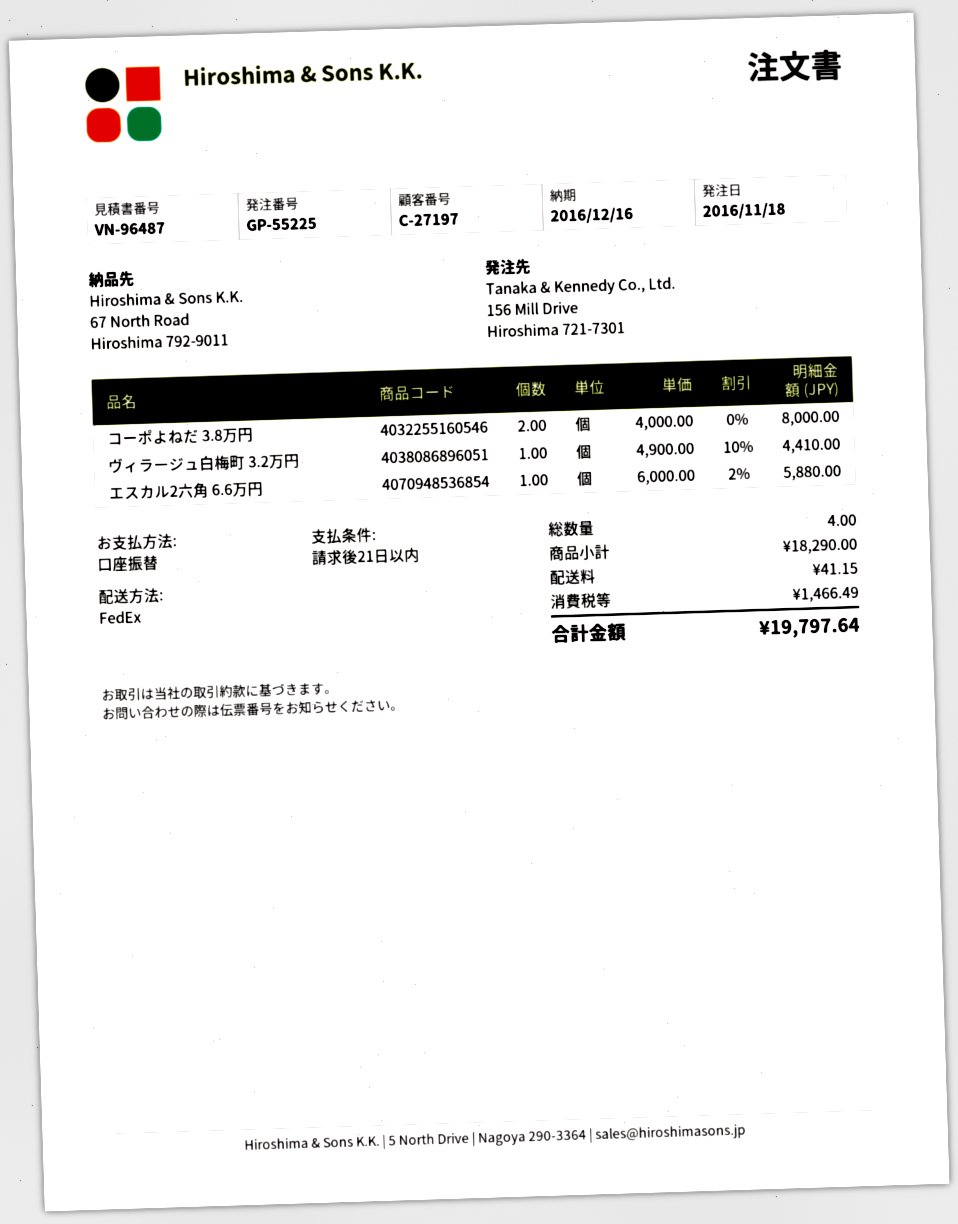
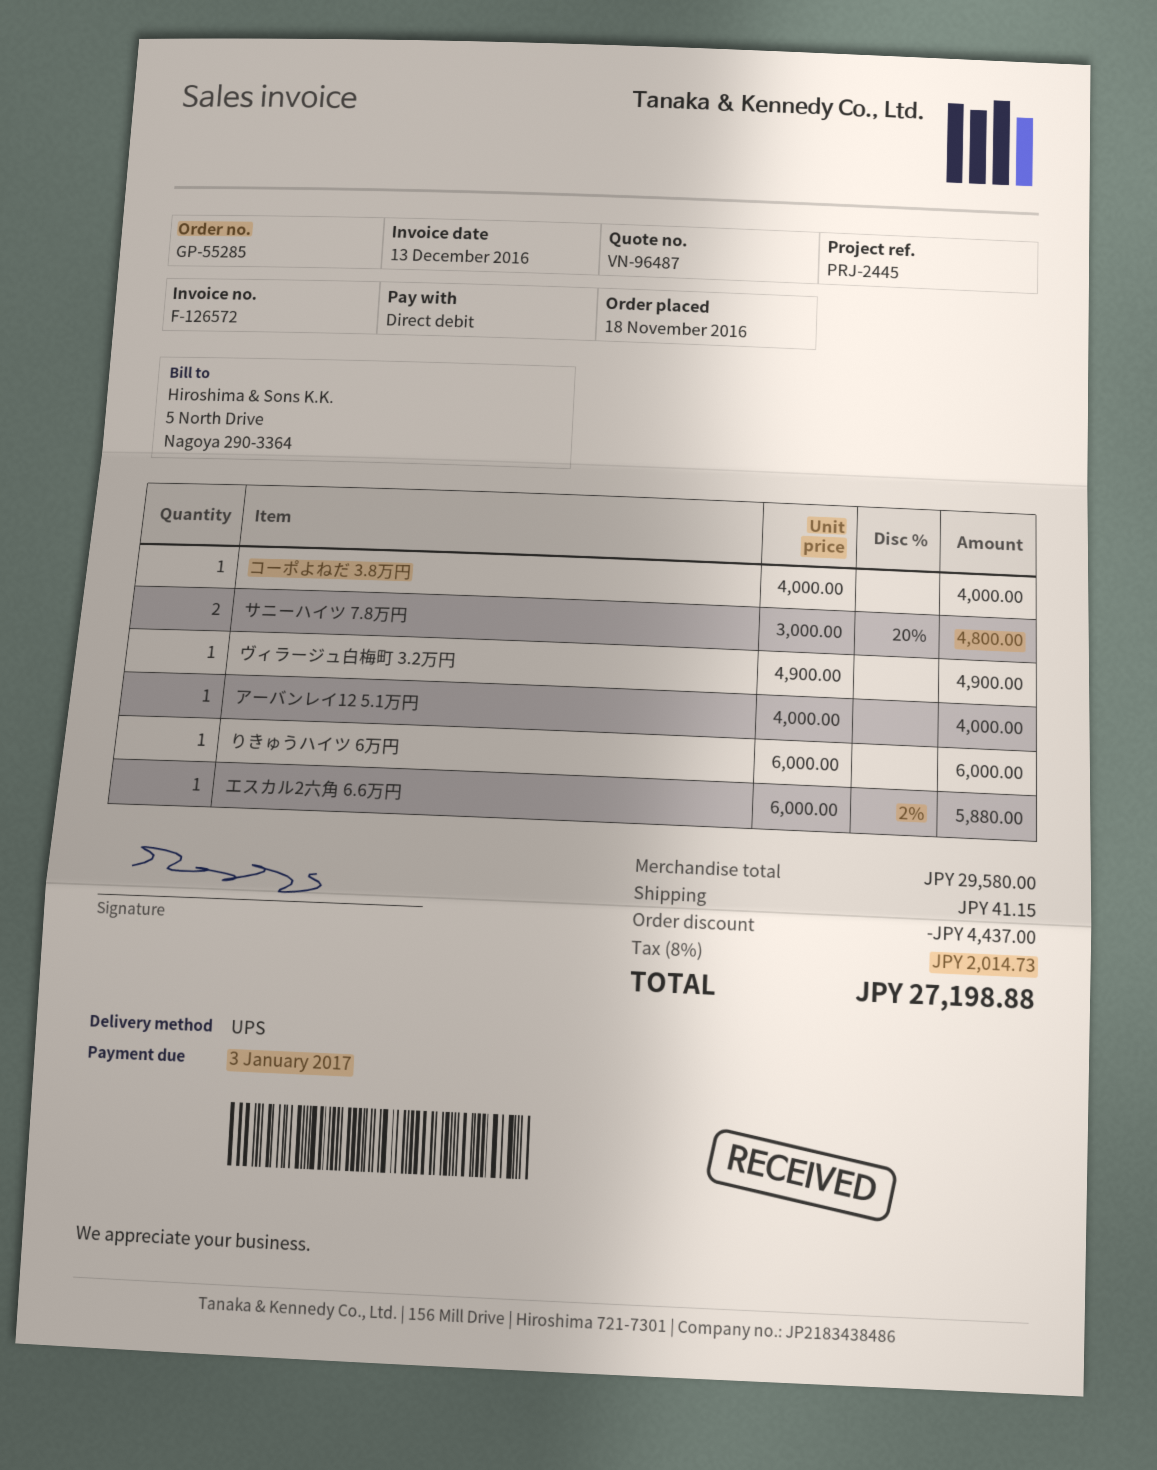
order number: GP-55225 -> GP-55285
shipping method: FedEx -> UPS
コーポよねだ 3.8万円: 2 x 4000.00 = 8000.00 -> 1 x 4000.00 = 4000.00
ヴィラージュ白梅町 3.2万円: 1 x 4900.00 - 10% = 4410.00 -> 1 x 4900.00 = 4900.00
サニーハイツ 7.8万円: none -> 2 x 3000.00 - 20% = 4800.00
アーバンレイ12 5.1万円: none -> 1 x 4000.00 = 4000.00
りきゅうハイツ 6万円: none -> 1 x 6000.00 = 6000.00
subtotal: 18290.00 -> 29580.00
discount: none -> 4437.00
tax: 1466.49 -> 2014.73
total: 19797.64 -> 27198.88

